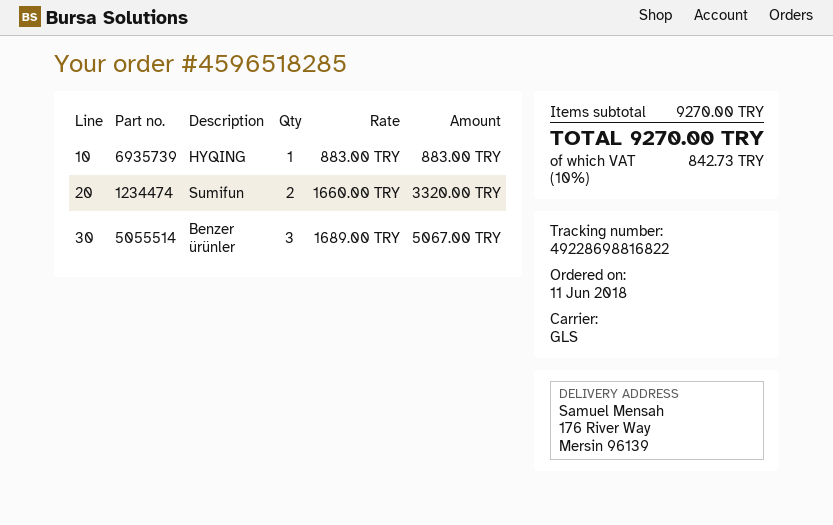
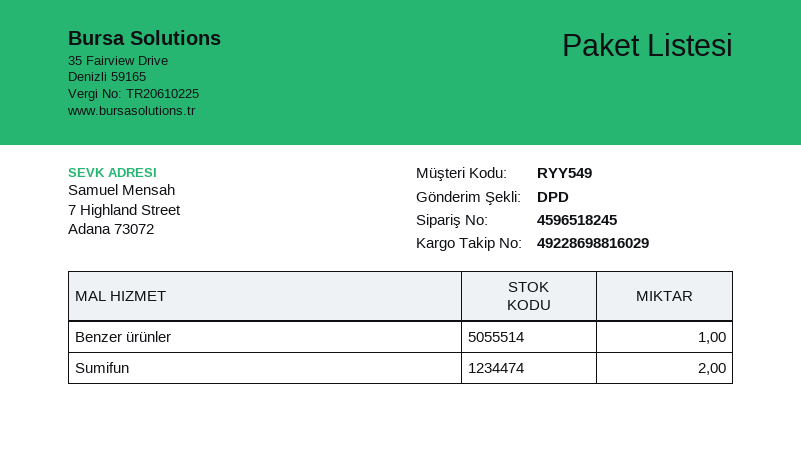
order number: 4596518285 -> 4596518245
shipping method: GLS -> DPD
tracking number: 49228698816822 -> 49228698816029
ship to: 176 River Way, Mersin 96139 -> 7 Highland Street, Adana 73072
HYQING: 1 -> none
Benzer ürünler: 3 -> 1

